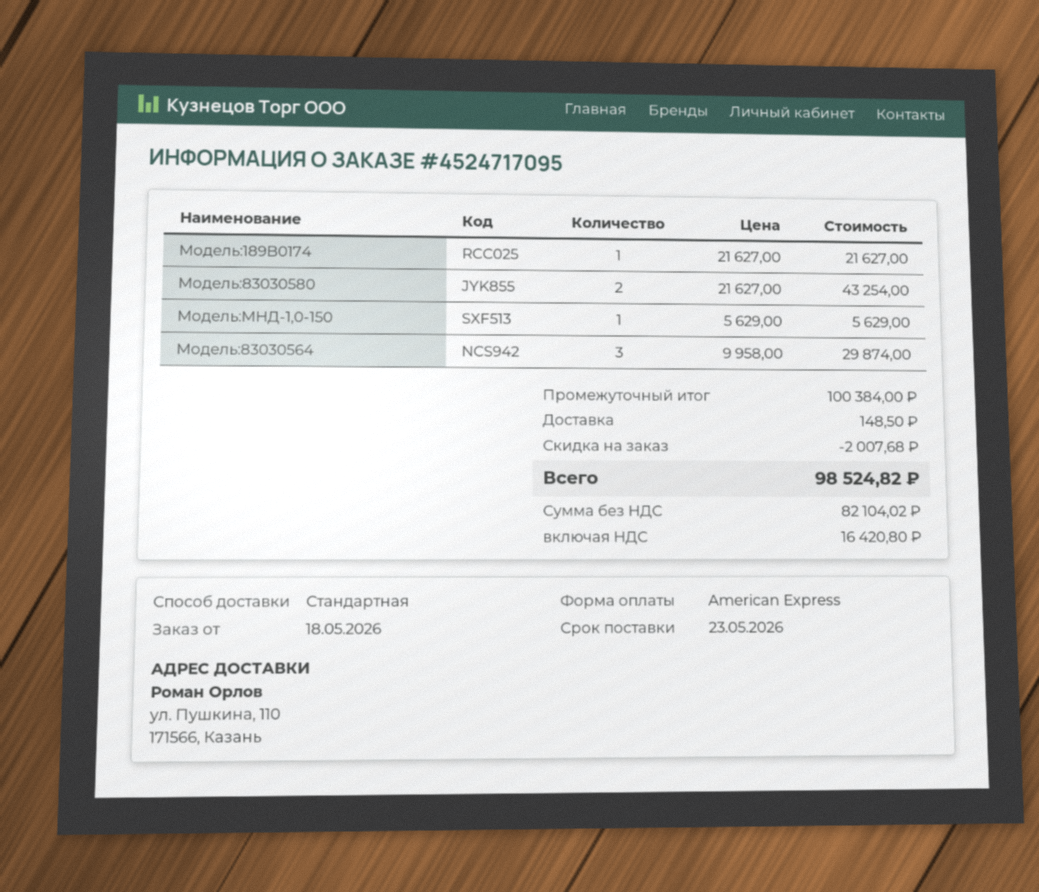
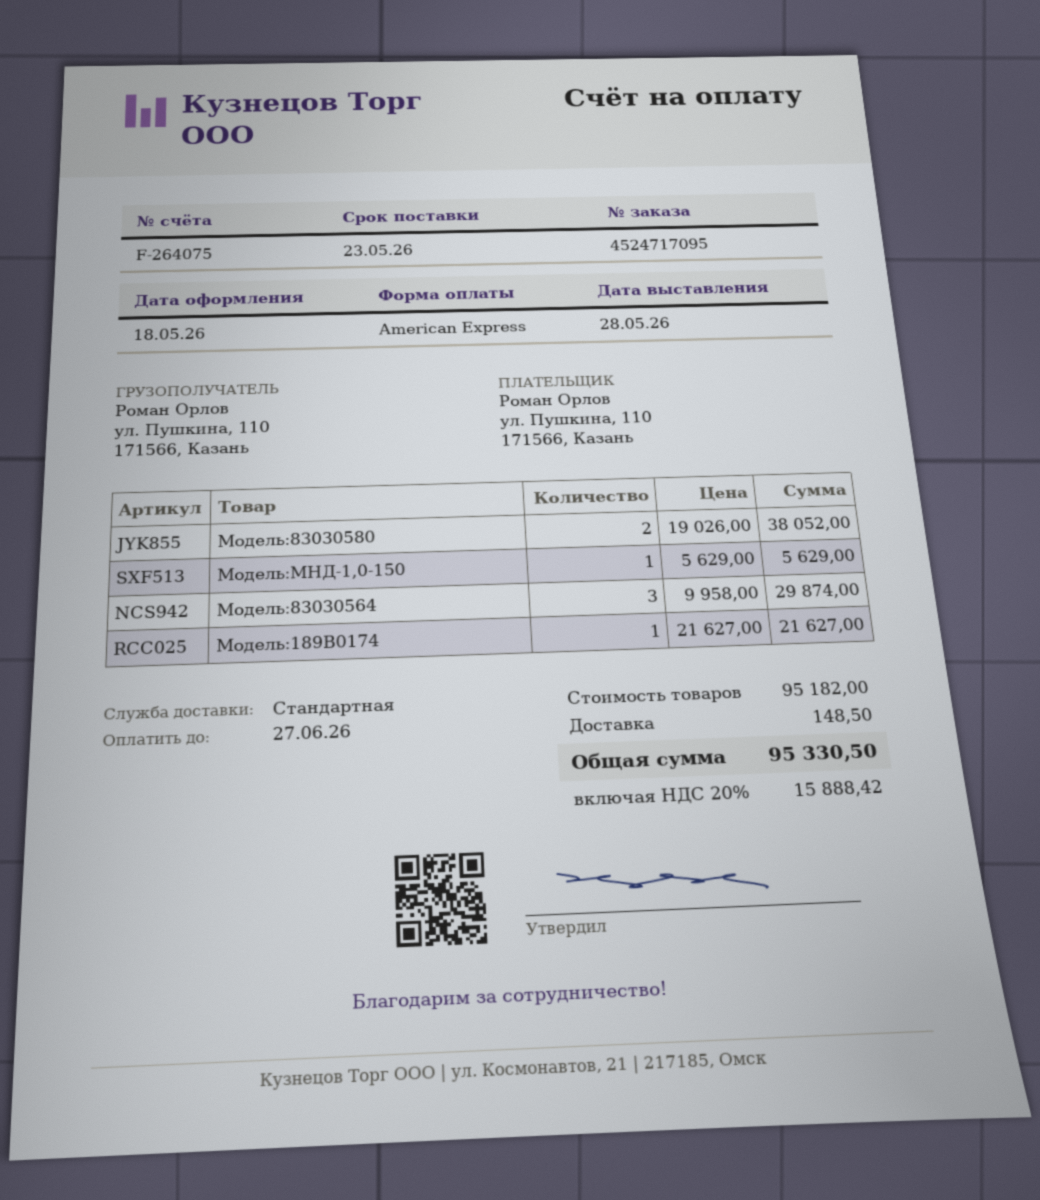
Модель:83030580: 2 x 21627.00 = 43254.00 -> 2 x 19026.00 = 38052.00
subtotal: 100384.00 -> 95182.00
discount: 2007.68 -> none
tax: 16420.80 -> 15888.42
total: 98524.82 -> 95330.50

